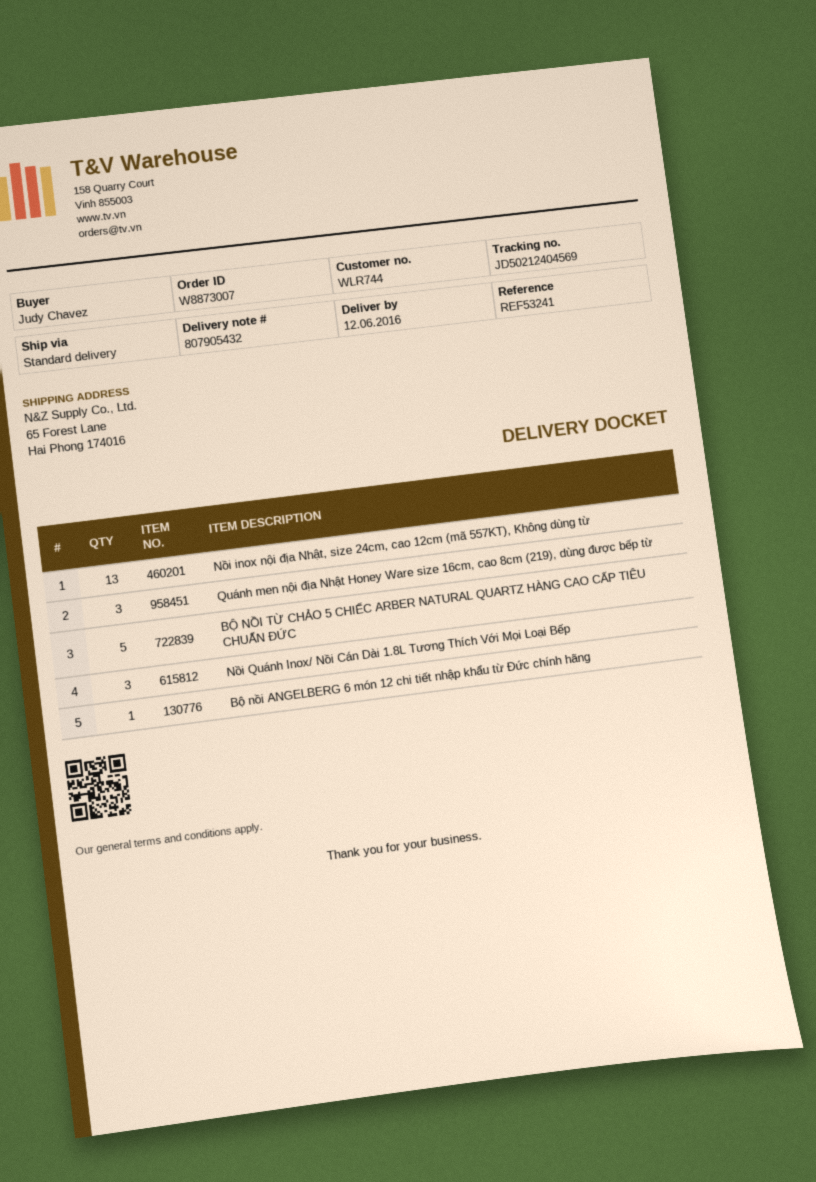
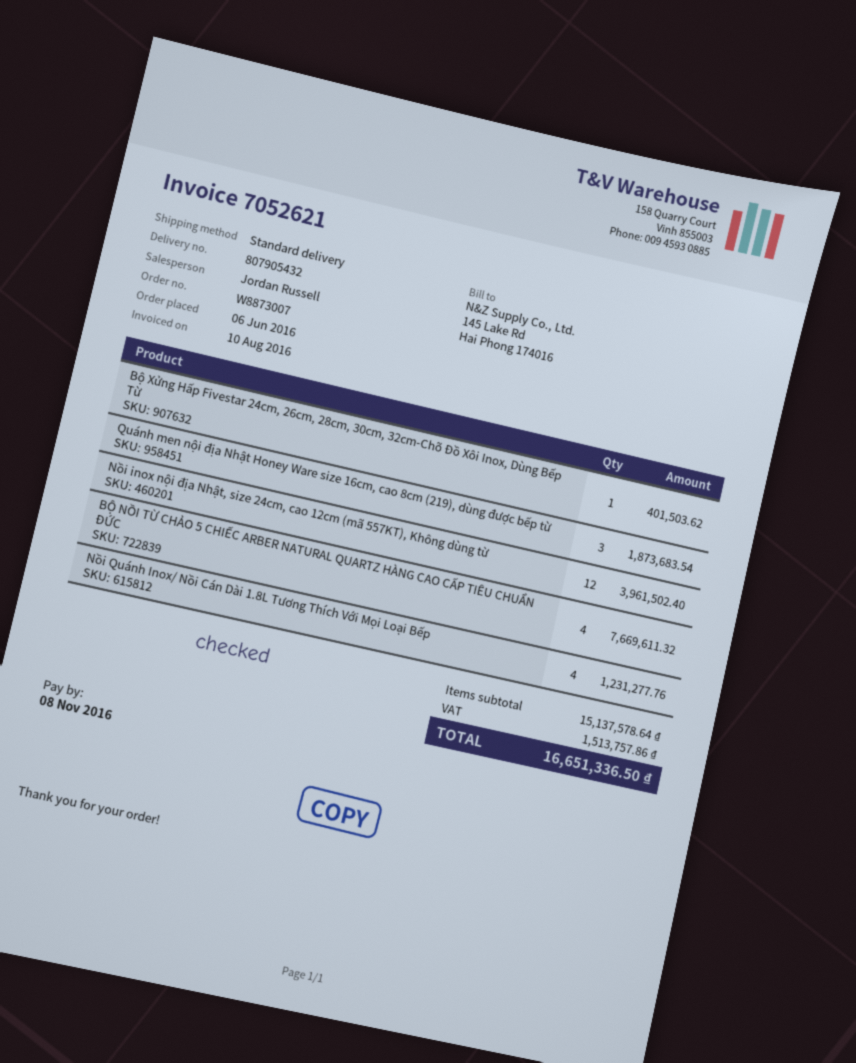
Nồi inox nội địa Nhật, size 24cm, cao 12cm (mã 557KT), Không dùng từ: 13 -> 12
BỘ NỒI TỪ CHẢO 5 CHIẾC ARBER NATURAL QUARTZ HÀNG CAO CẤP TIÊU CHUẨN ĐỨC: 5 -> 4
Nồi Quánh Inox/ Nồi Cán Dài 1.8L Tương Thích Với Mọi Loại Bếp: 3 -> 4
Bộ nồi ANGELBERG 6 món 12 chi tiết nhập khẩu từ Đức chính hãng: 1 -> none
Bộ Xửng Hấp Fivestar 24cm, 26cm, 28cm, 30cm, 32cm-Chõ Đồ Xôi Inox, Dùng Bếp Từ: none -> 1

